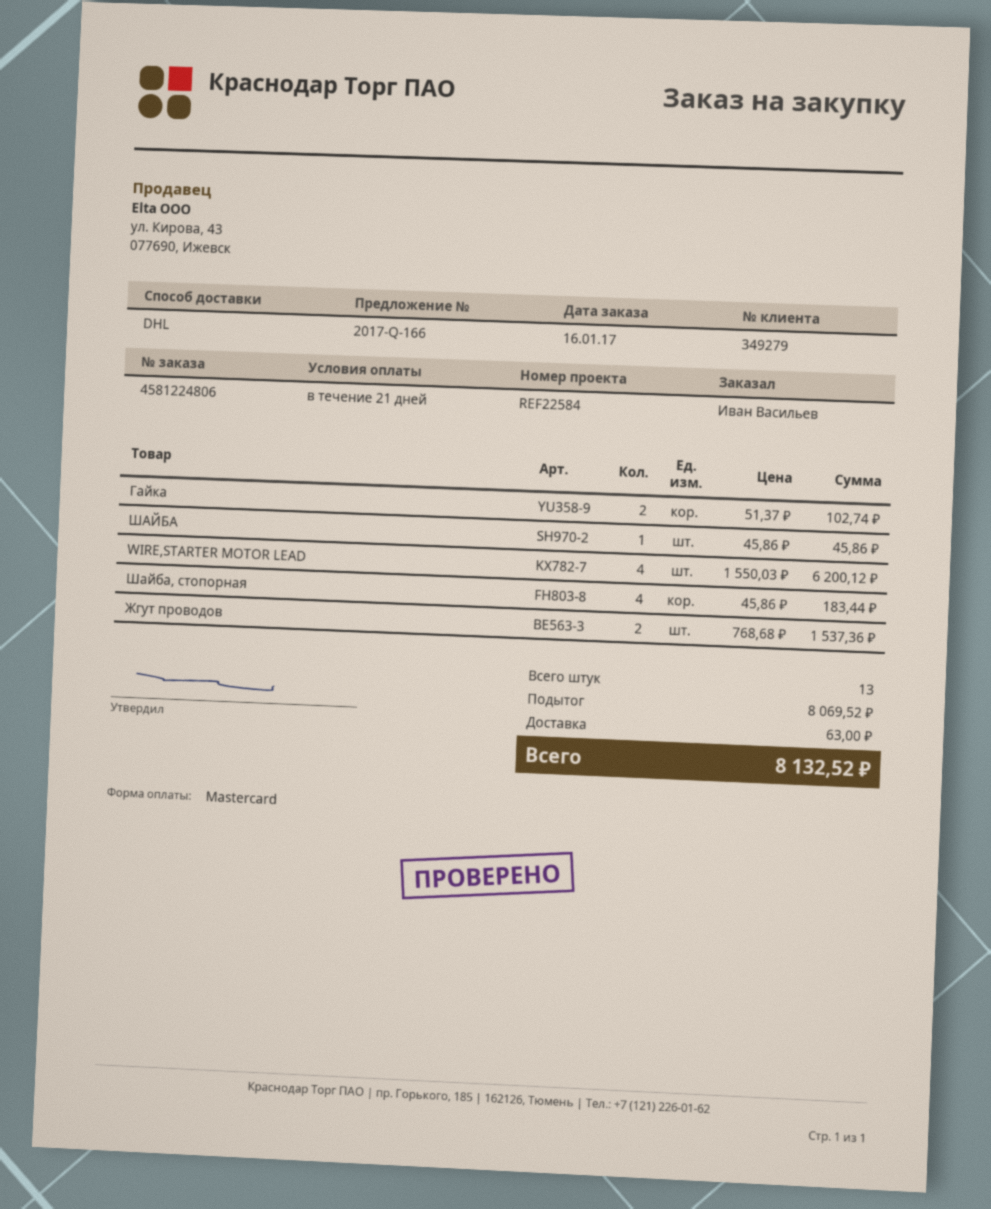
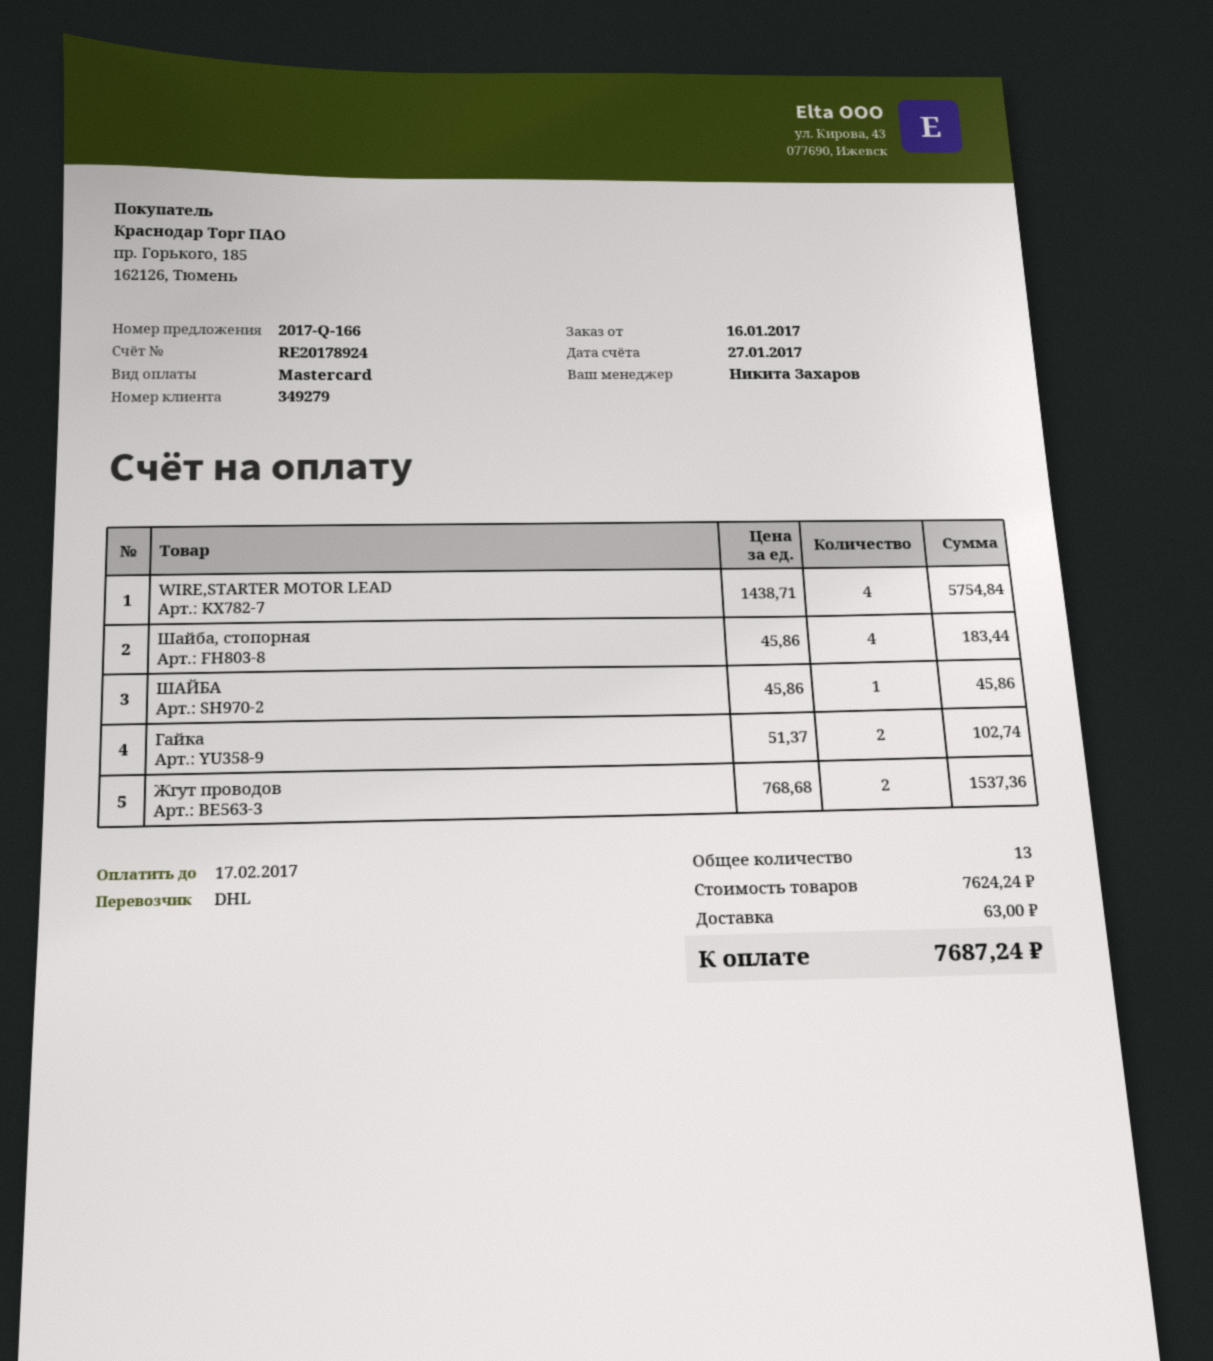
WIRE,STARTER MOTOR LEAD: 4 x 1550.03 = 6200.12 -> 4 x 1438.71 = 5754.84
subtotal: 8069.52 -> 7624.24
total: 8132.52 -> 7687.24

